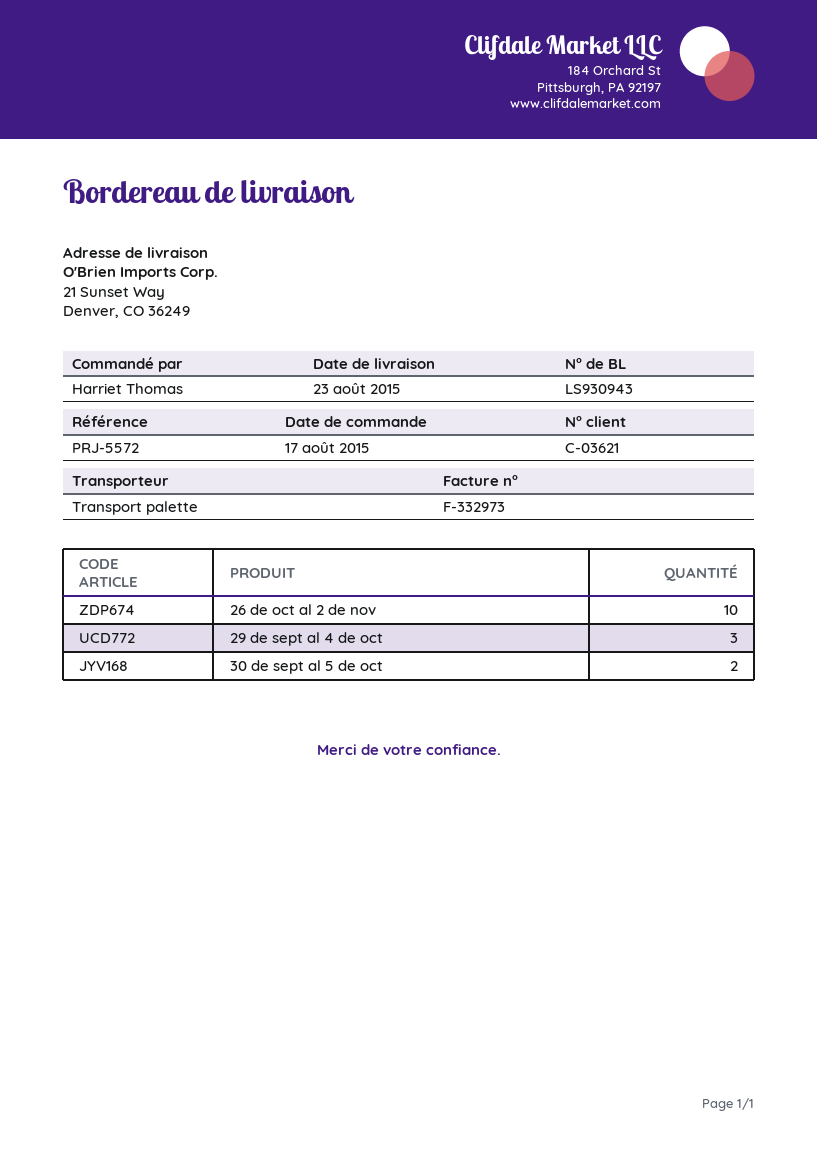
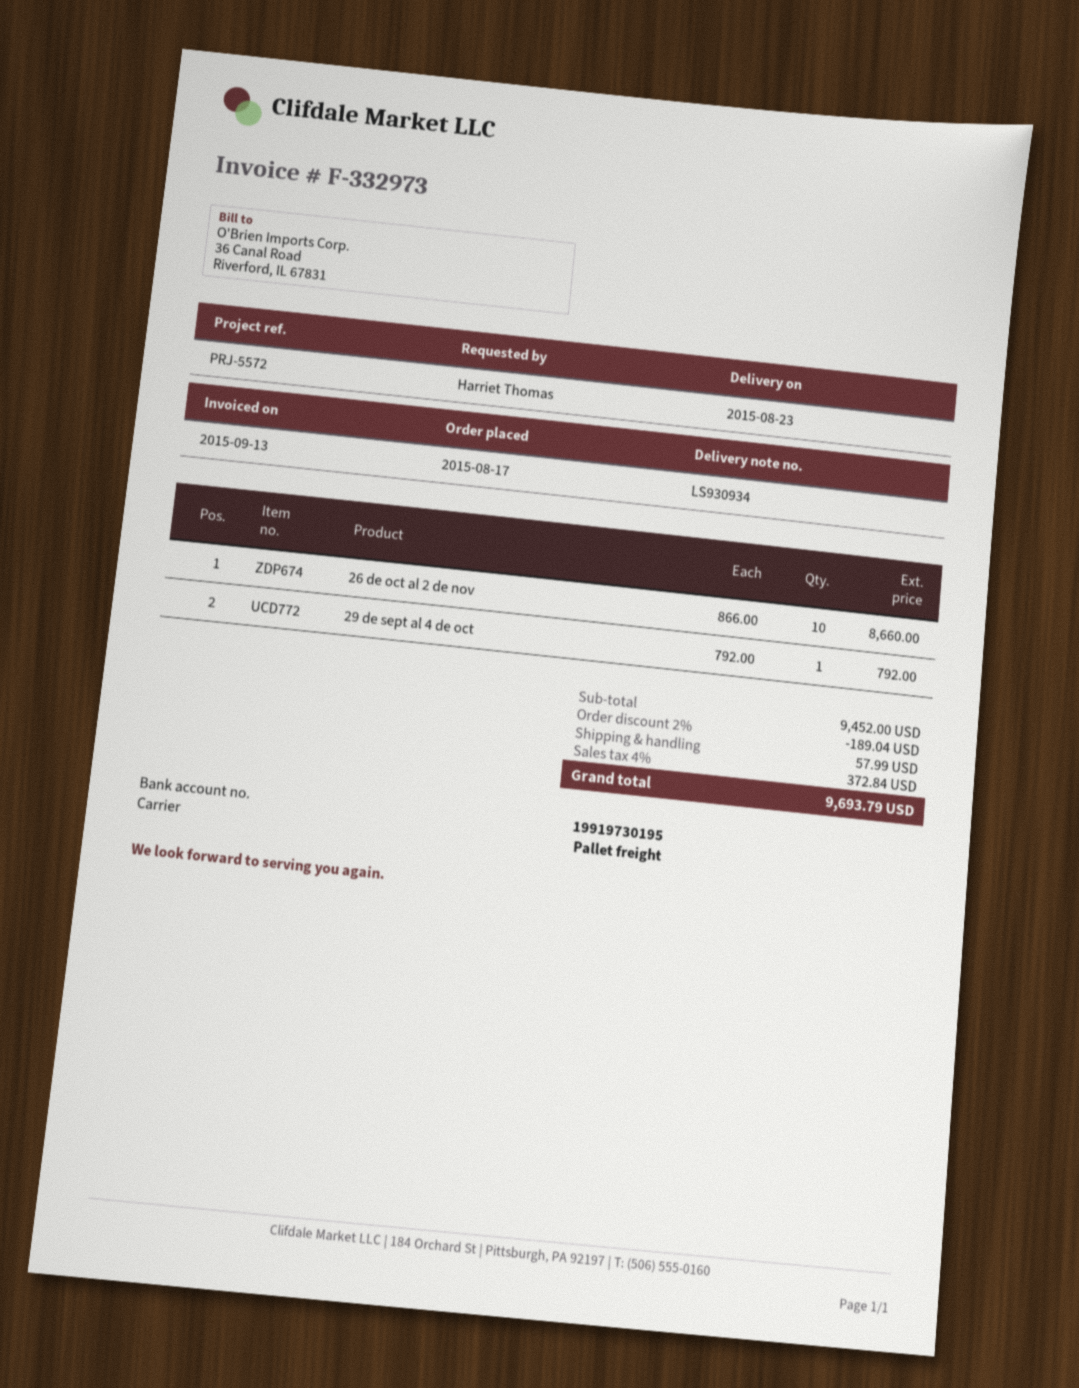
delivery note number: LS930943 -> LS930934
29 de sept al 4 de oct: 3 -> 1
30 de sept al 5 de oct: 2 -> none

